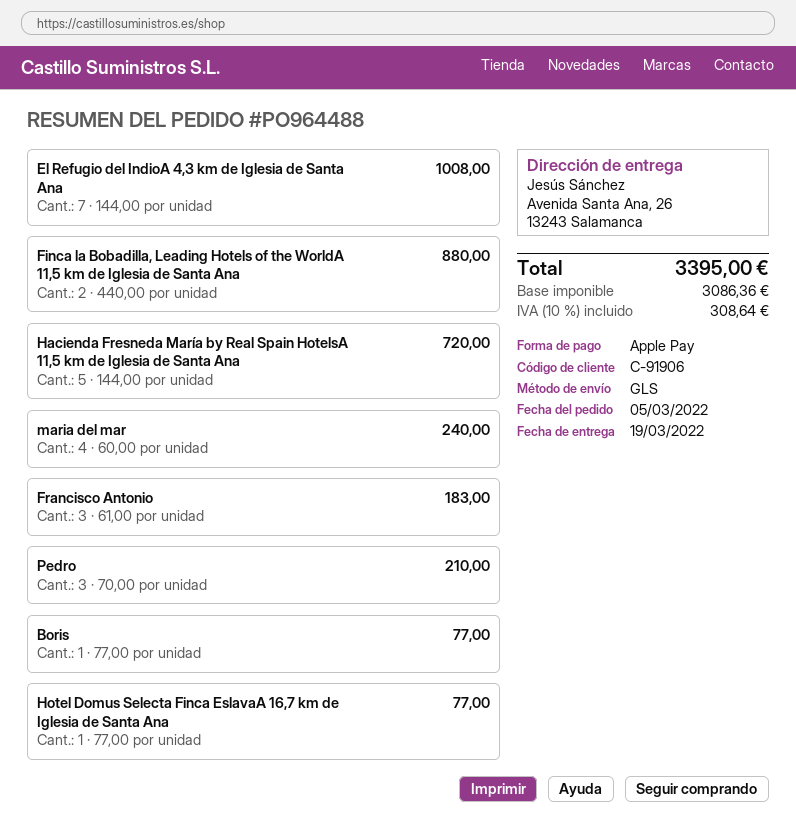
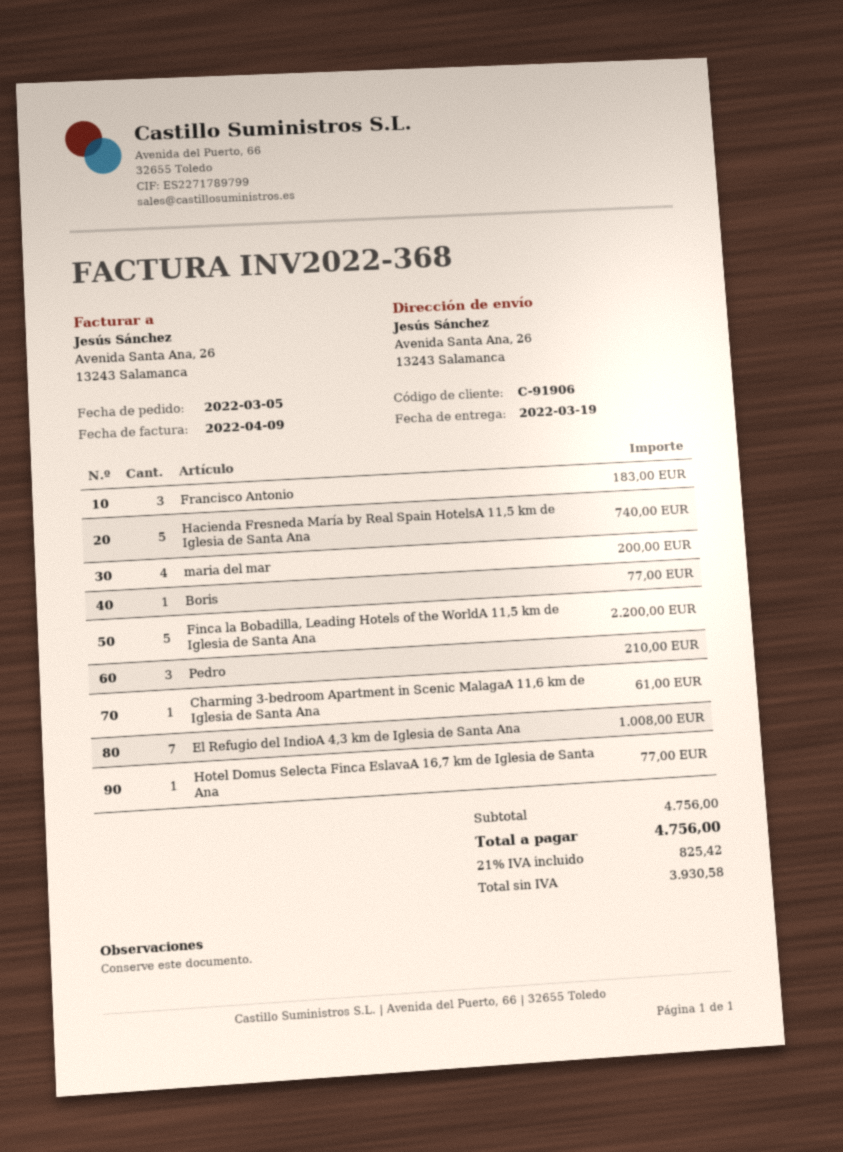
Finca la Bobadilla, Leading Hotels of the WorldA 11,5 km de Iglesia de Santa Ana: 2 for 880.00 -> 5 for 2200.00
Hacienda Fresneda María by Real Spain HotelsA 11,5 km de Iglesia de Santa Ana: 5 for 720.00 -> 5 for 740.00
maria del mar: 4 for 240.00 -> 4 for 200.00
Charming 3-bedroom Apartment in Scenic MalagaA 11,6 km de Iglesia de Santa Ana: none -> 1 for 61.00
net: 3086.36 -> 3930.58
tax: 10% = 308.64 -> 21% = 825.42
total: 3395.00 -> 4756.00

